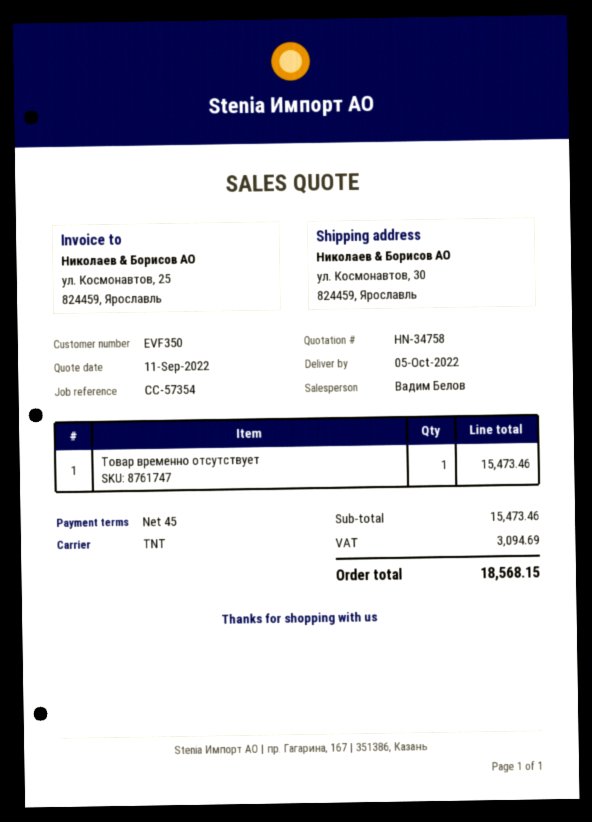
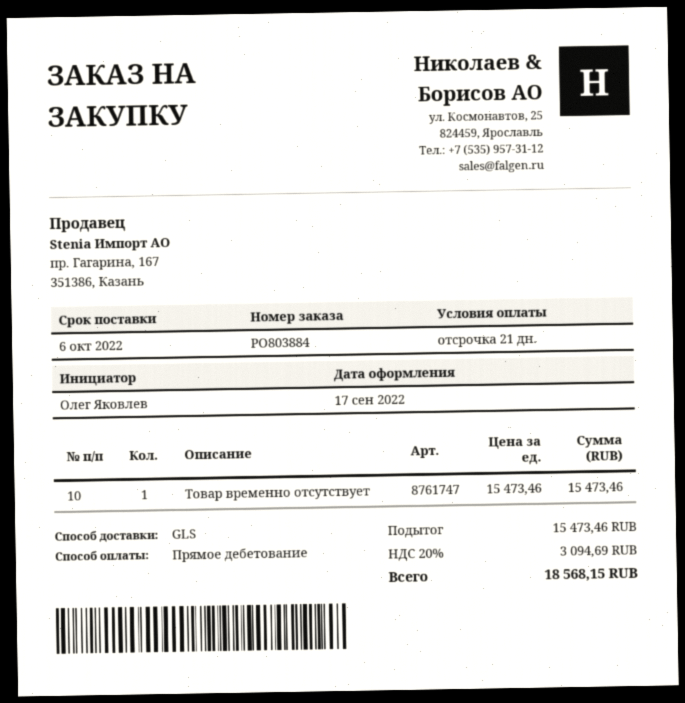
delivery date: 2022-10-05 -> 2022-10-06
payment terms: 45 days -> 21 days
shipping method: TNT -> GLS

